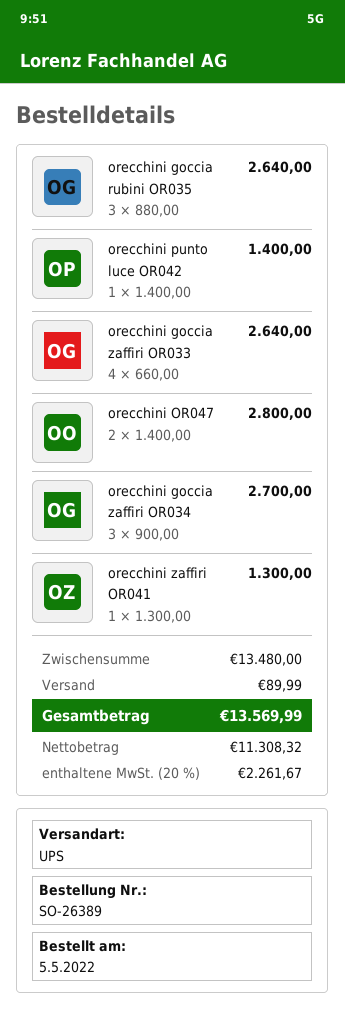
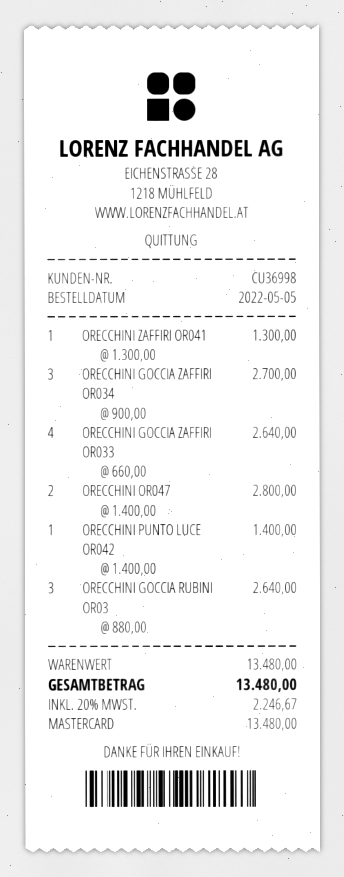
shipping: 89.99 -> none
tax: 20% = 2261.67 -> 20% = 2246.67
total: 13569.99 -> 13480.00

